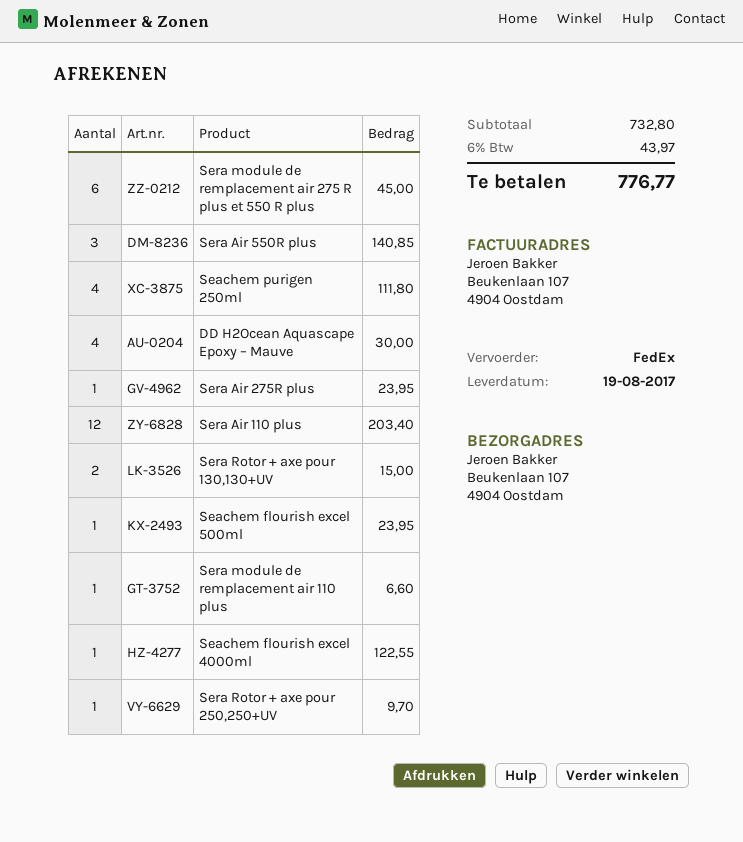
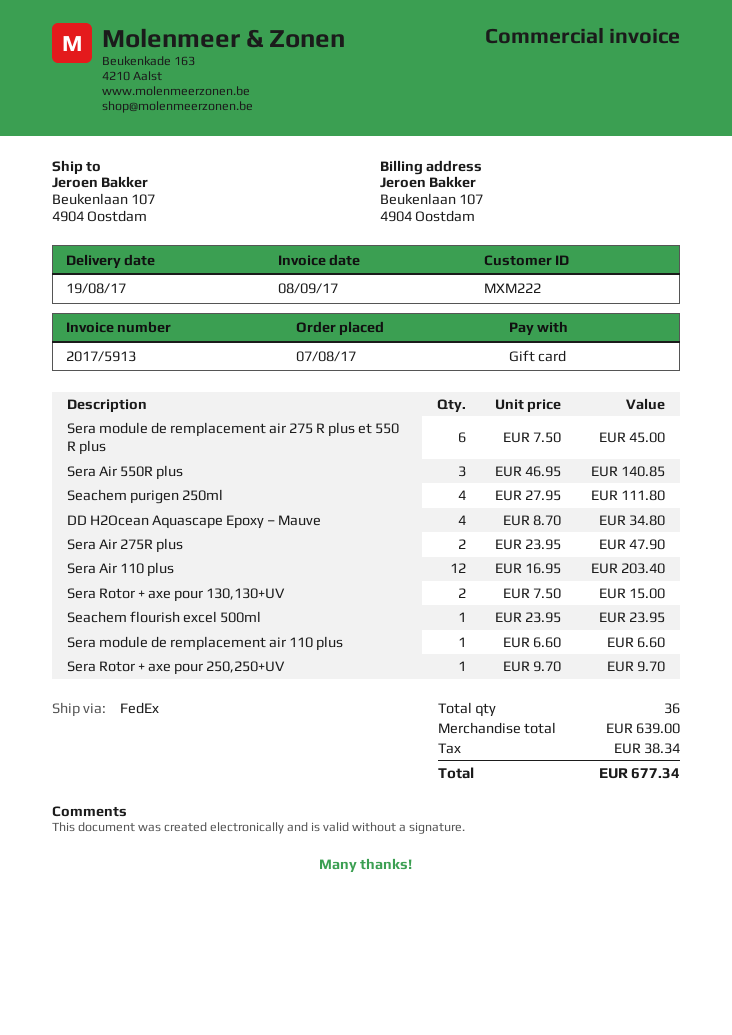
DD H2Ocean Aquascape Epoxy – Mauve: 4 for 30.00 -> 4 for 34.80
Sera Air 275R plus: 1 for 23.95 -> 2 for 47.90
Seachem flourish excel 4000ml: 1 for 122.55 -> none
subtotal: 732.80 -> 639.00
tax: 43.97 -> 38.34
total: 776.77 -> 677.34

